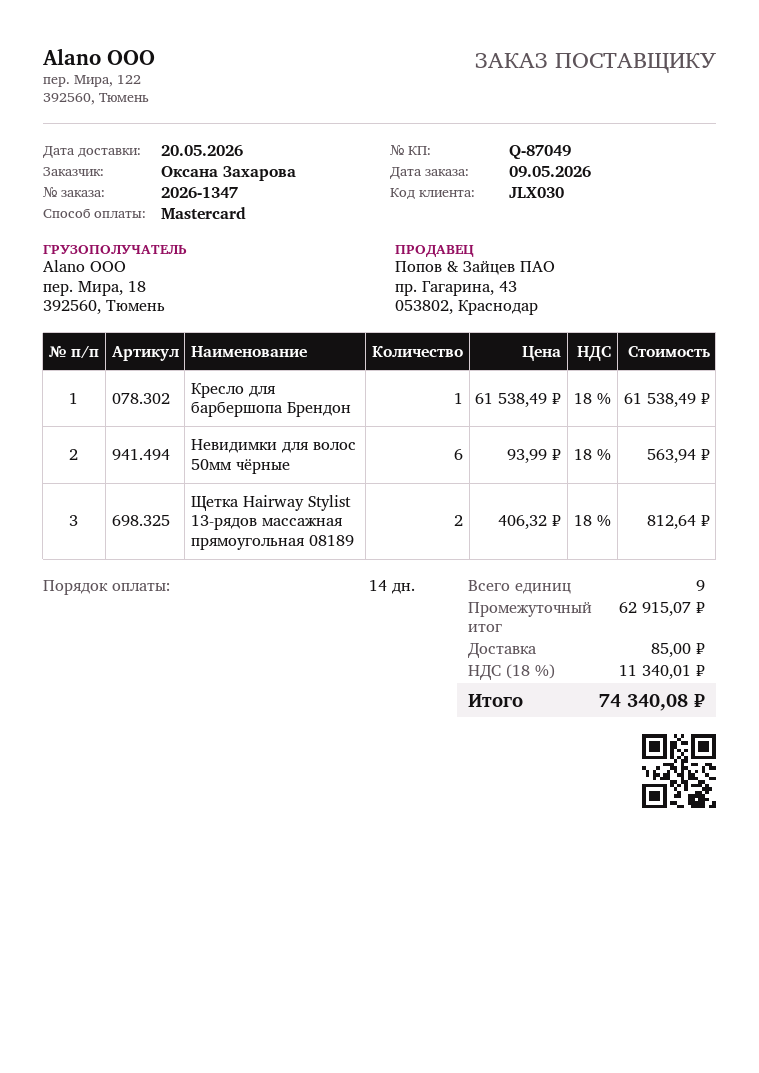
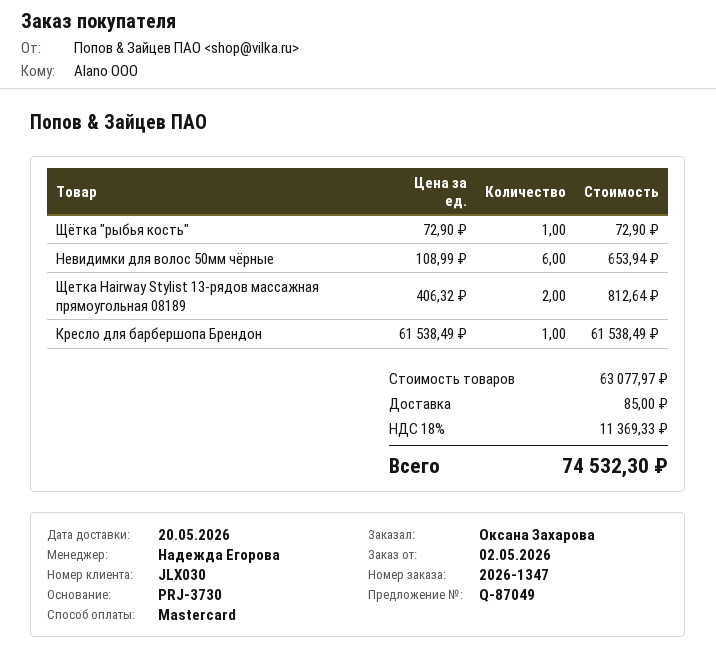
order date: 2026-05-09 -> 2026-05-02
Невидимки для волос 50мм чёрные: 6 x 93.99 = 563.94 -> 6 x 108.99 = 653.94
Щётка "рыбья кость": none -> 1 x 72.90 = 72.90
subtotal: 62915.07 -> 63077.97
tax: 18% = 11340.01 -> 18% = 11369.33
total: 74340.08 -> 74532.30

